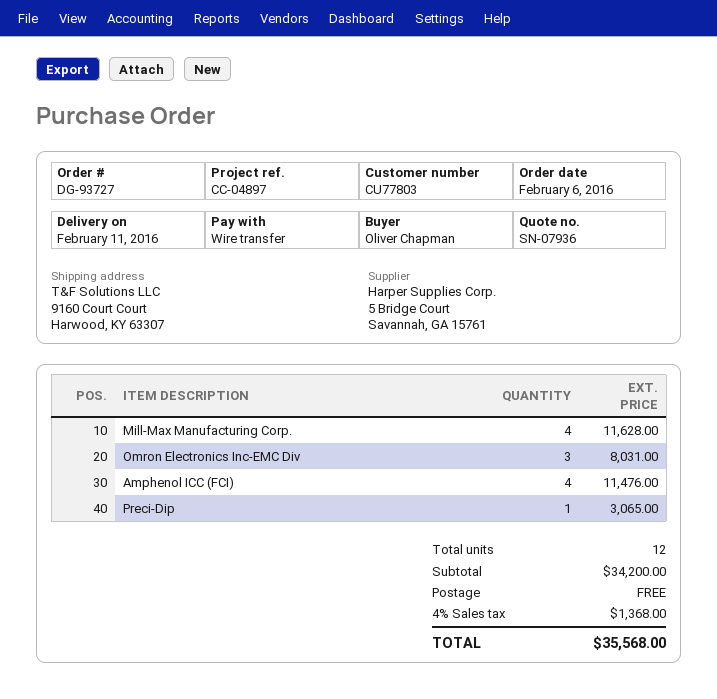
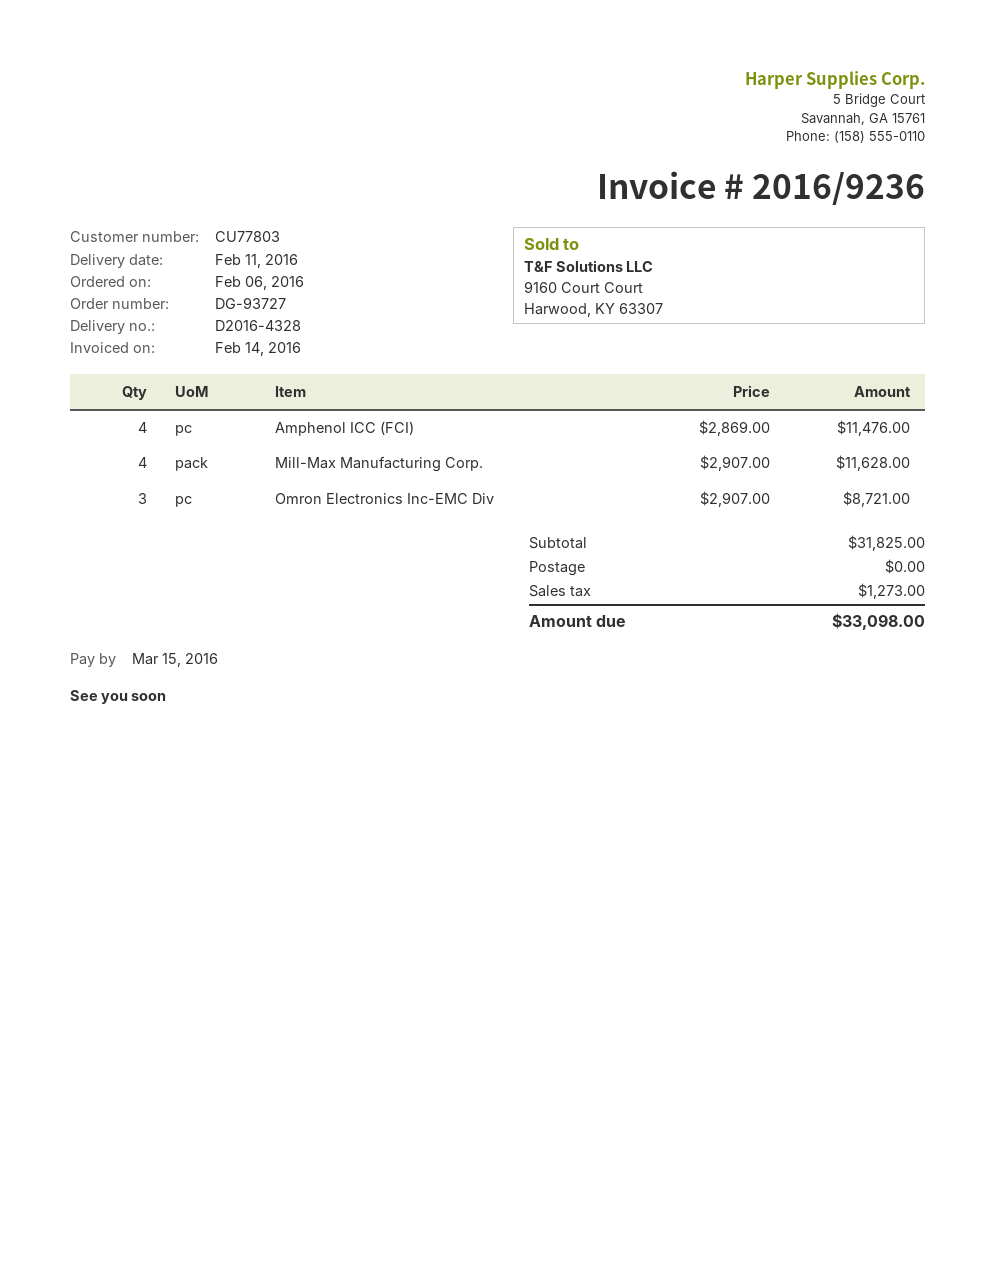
Omron Electronics Inc-EMC Div: 3 for 8031.00 -> 3 for 8721.00
Preci-Dip: 1 for 3065.00 -> none
subtotal: 34200.00 -> 31825.00
tax: 1368.00 -> 1273.00
total: 35568.00 -> 33098.00

